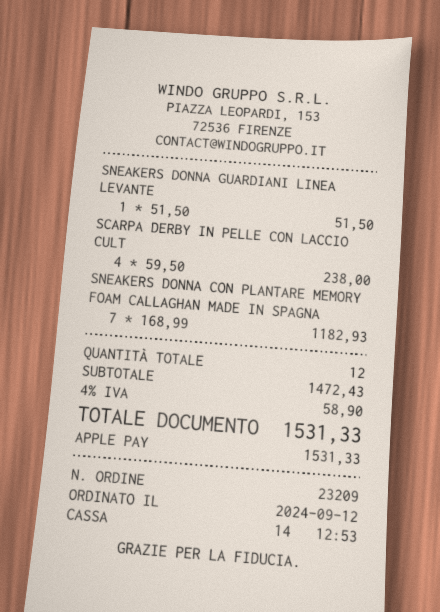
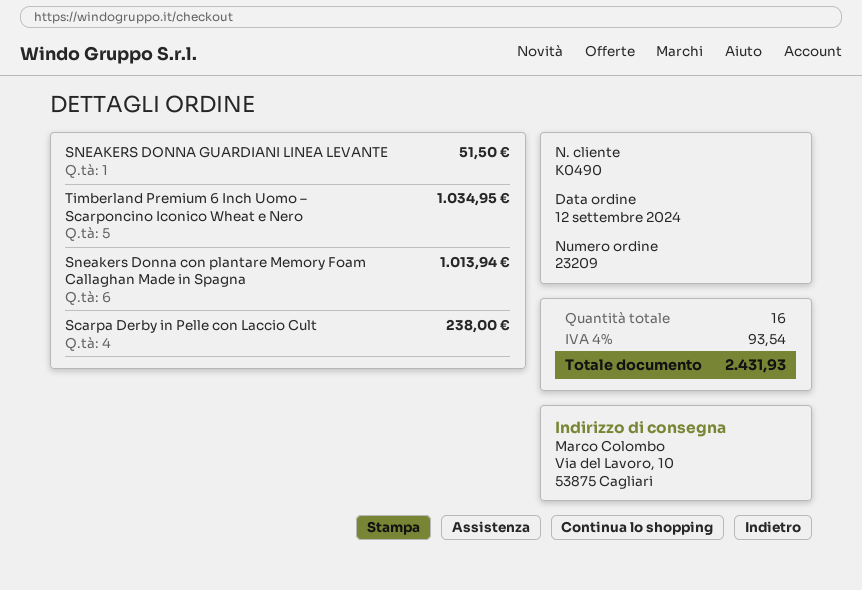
SNEAKERS DONNA CON PLANTARE MEMORY FOAM CALLAGHAN MADE IN SPAGNA: 7 for 1182.93 -> 6 for 1013.94
Timberland Premium 6 Inch Uomo – Scarponcino Iconico Wheat e Nero: none -> 5 for 1034.95
total quantity: 12 -> 16
tax: 4% = 58.90 -> 4% = 93.54
total: 1531.33 -> 2431.93

